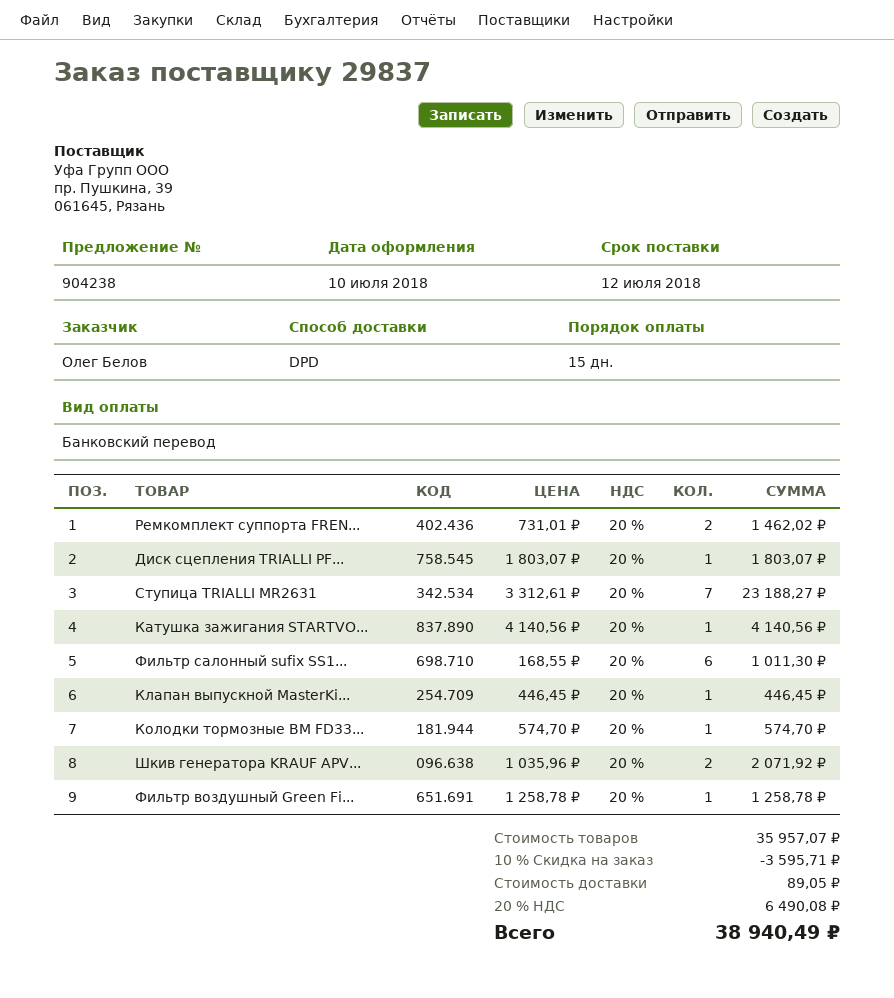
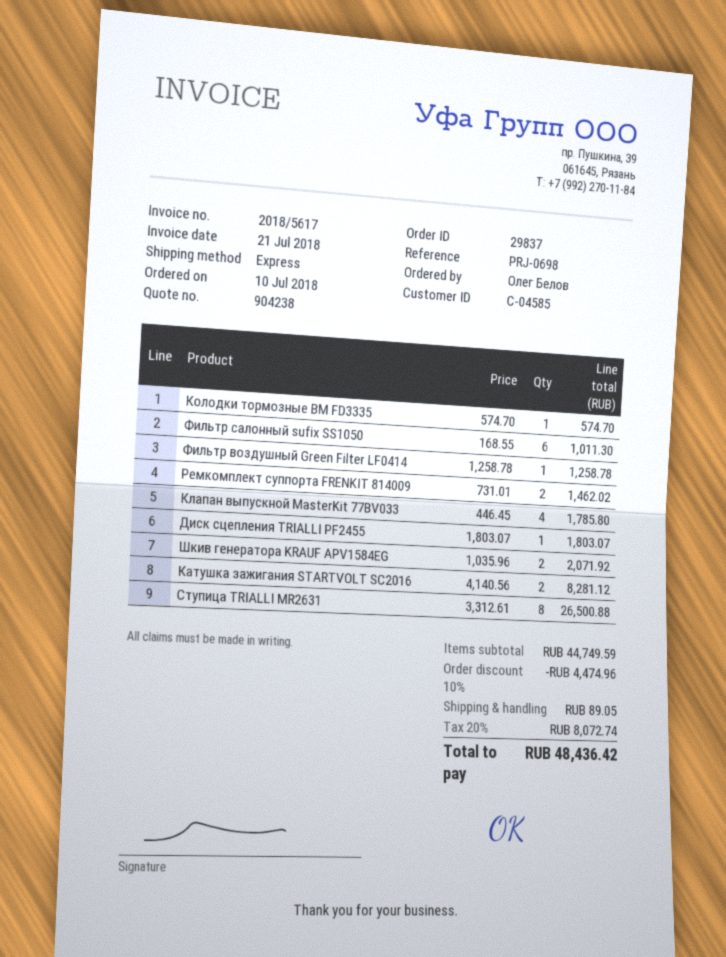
shipping method: DPD -> express
Ступица TRIALLI MR2631: 7 x 3312.61 = 23188.27 -> 8 x 3312.61 = 26500.88
Катушка зажигания STARTVO...: 1 x 4140.56 = 4140.56 -> 2 x 4140.56 = 8281.12
Клапан выпускной MasterKi...: 1 x 446.45 = 446.45 -> 4 x 446.45 = 1785.80
subtotal: 35957.07 -> 44749.59
discount: 10% = 3595.71 -> 10% = 4474.96
tax: 20% = 6490.08 -> 20% = 8072.74
total: 38940.49 -> 48436.42

